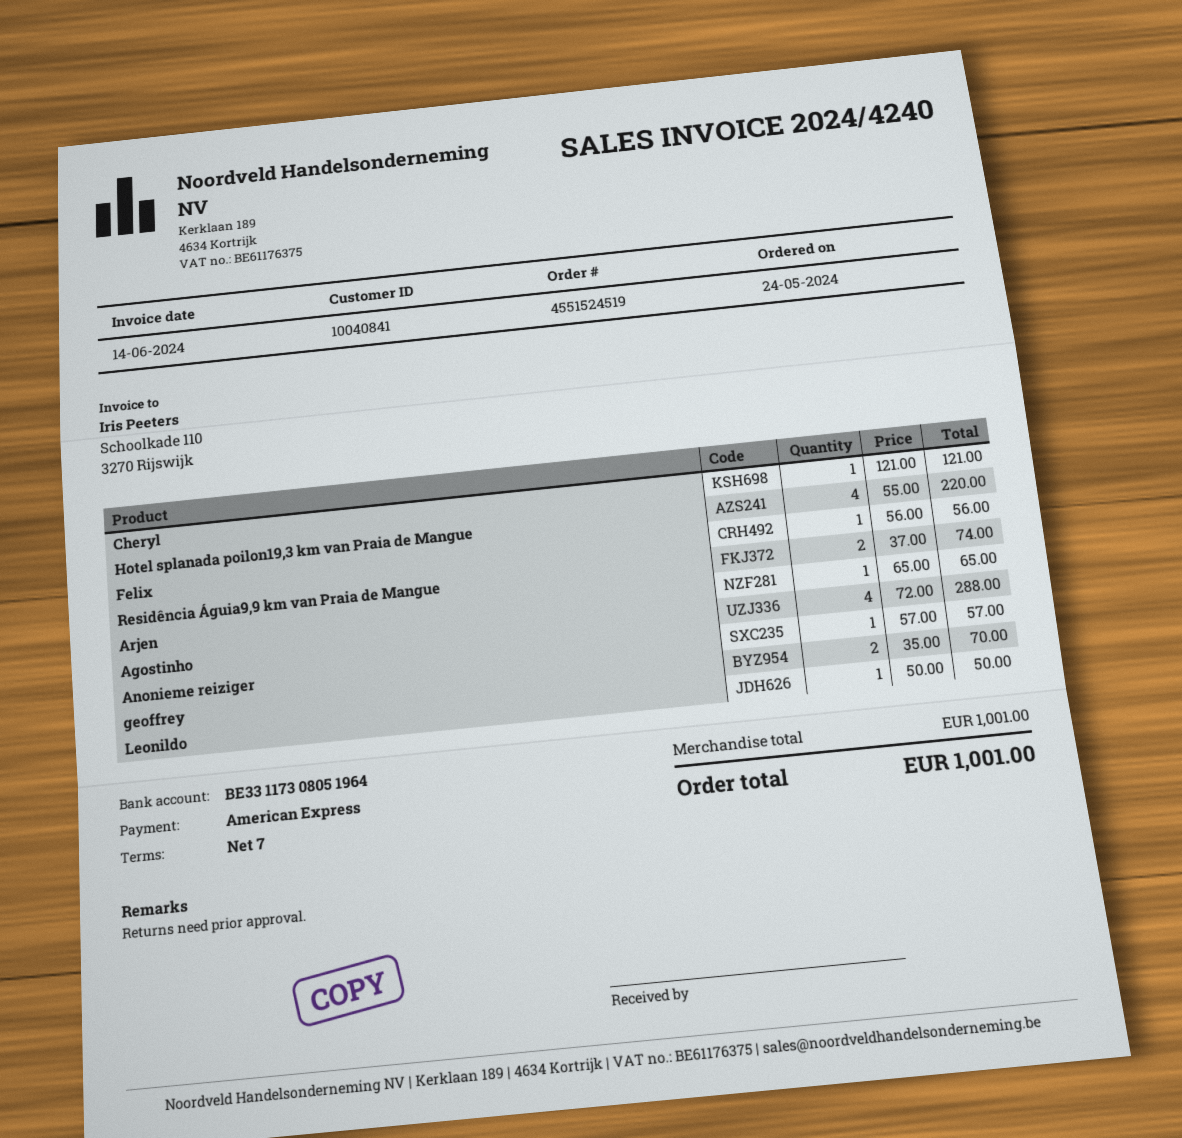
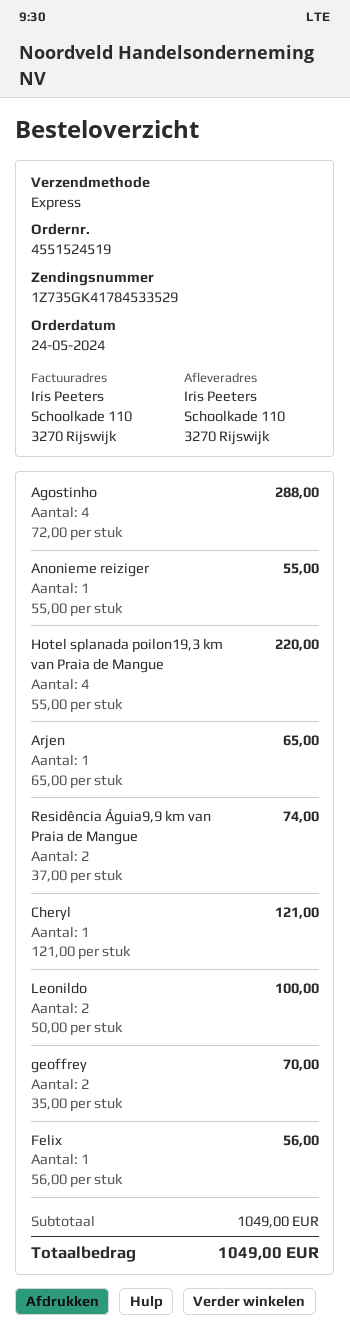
Anonieme reiziger: 1 x 57.00 = 57.00 -> 1 x 55.00 = 55.00
Leonildo: 1 x 50.00 = 50.00 -> 2 x 50.00 = 100.00
subtotal: 1001.00 -> 1049.00
total: 1001.00 -> 1049.00

